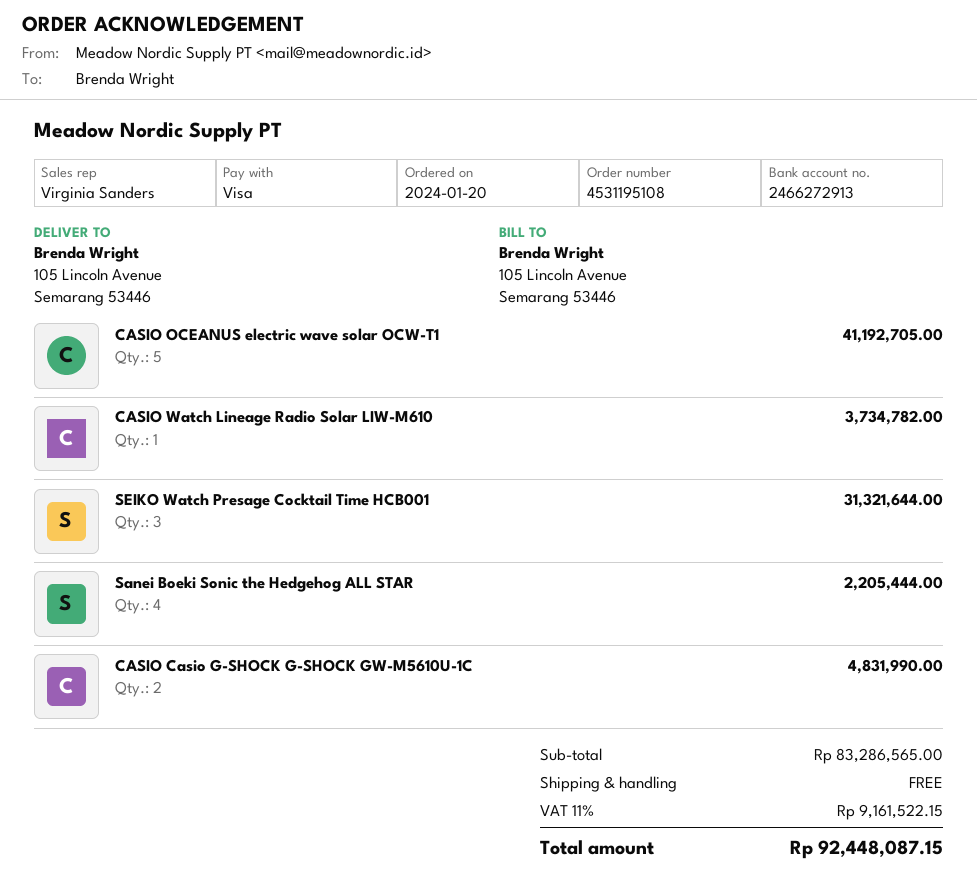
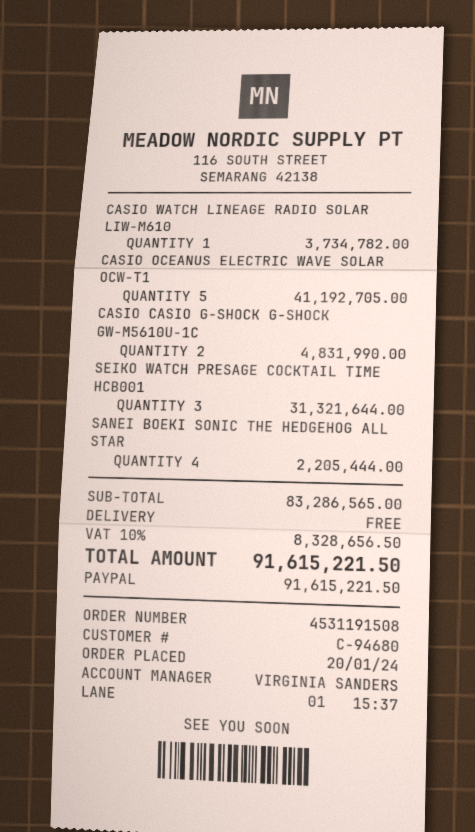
order number: 4531195108 -> 4531191508
payment method: Visa -> PayPal
tax: 11% = 9161522.15 -> 10% = 8328656.50
total: 92448087.15 -> 91615221.50

